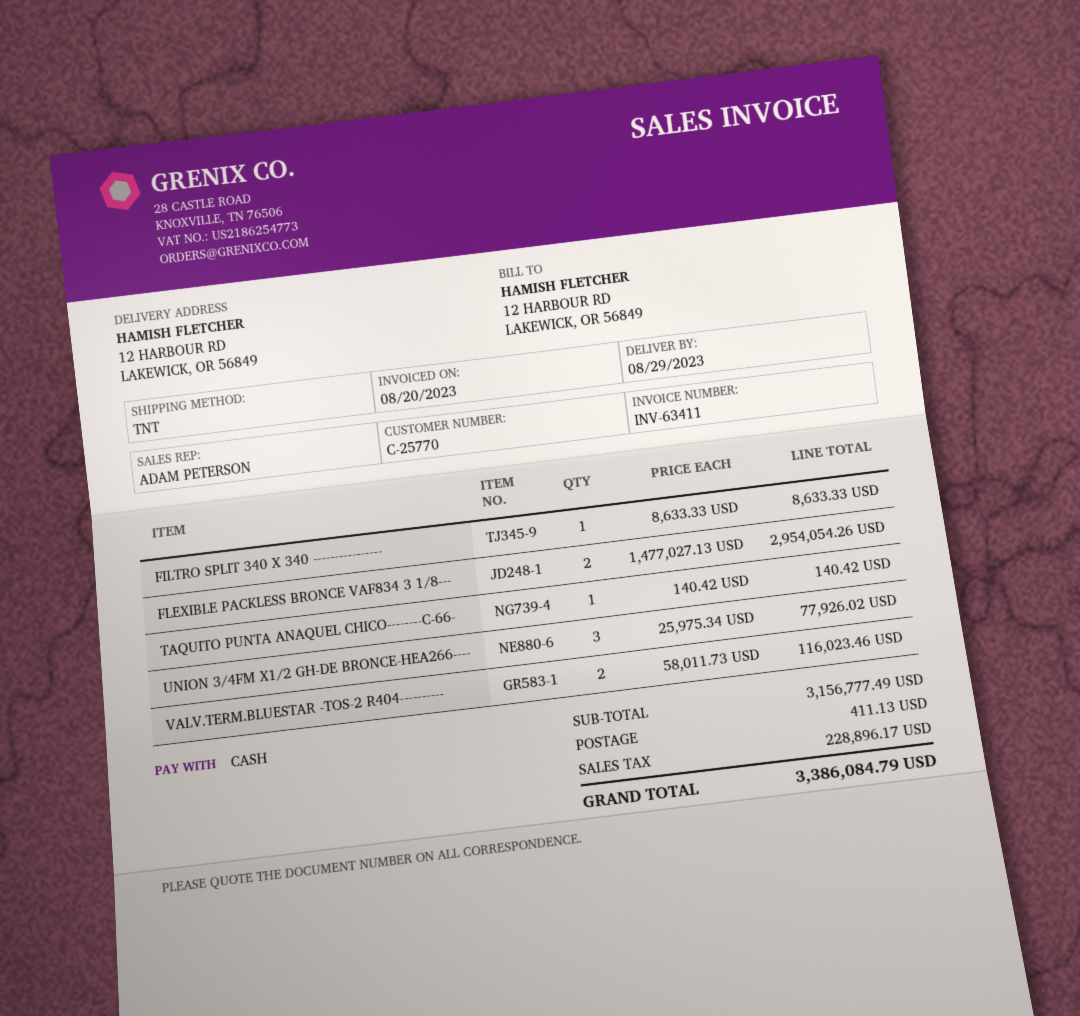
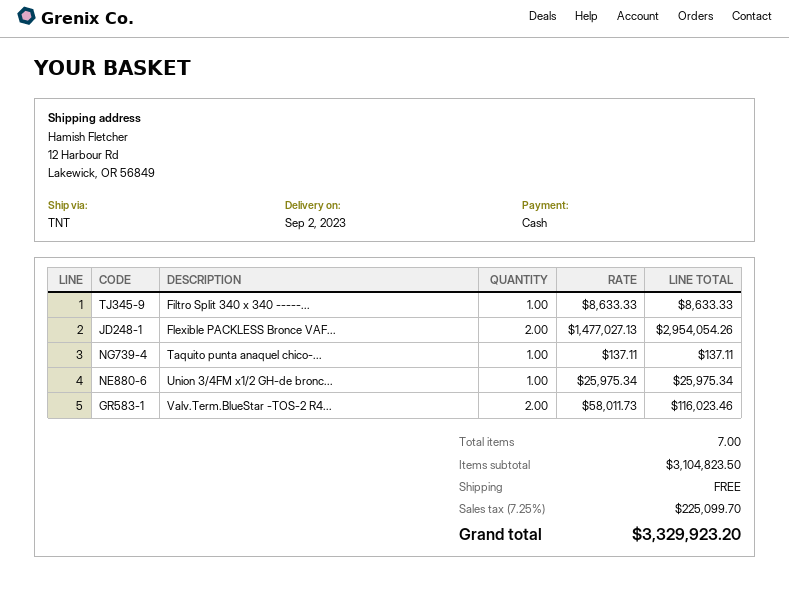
delivery date: 2023-08-29 -> 2023-09-02
TAQUITO PUNTA ANAQUEL CHICO--------C-66-: 1 x 140.42 = 140.42 -> 1 x 137.11 = 137.11
UNION 3/4FM X1/2 GH-DE BRONCE-HEA266----: 3 x 25975.34 = 77926.02 -> 1 x 25975.34 = 25975.34
subtotal: 3156777.49 -> 3104823.50
shipping: 411.13 -> 0.00
tax: 228896.17 -> 225099.70
total: 3386084.79 -> 3329923.20

